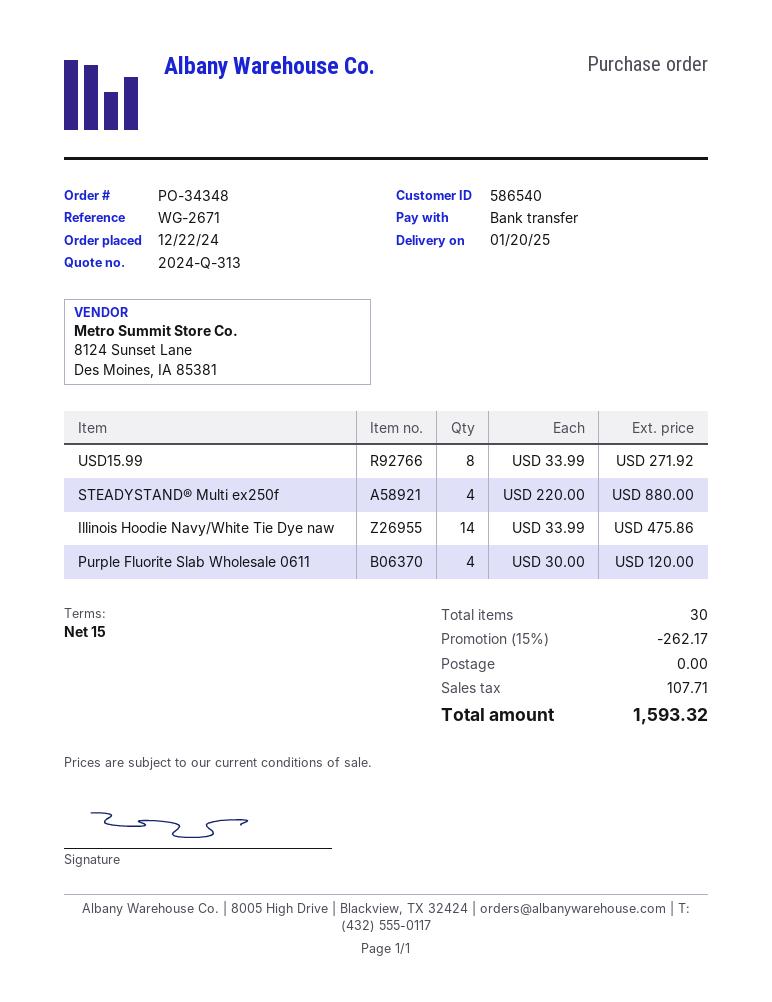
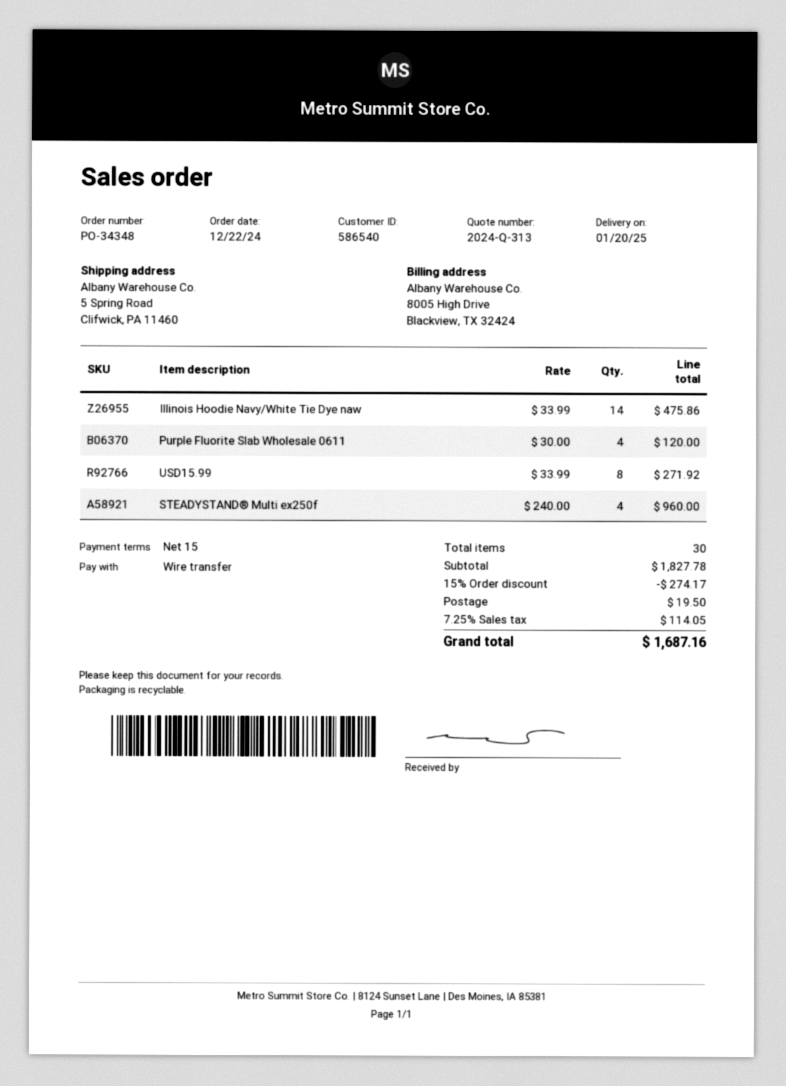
STEADYSTAND® Multi ex250f: 4 x 220.00 = 880.00 -> 4 x 240.00 = 960.00
discount: 15% = 262.17 -> 15% = 274.17
shipping: 0.00 -> 19.50
tax: 107.71 -> 114.05
total: 1593.32 -> 1687.16

